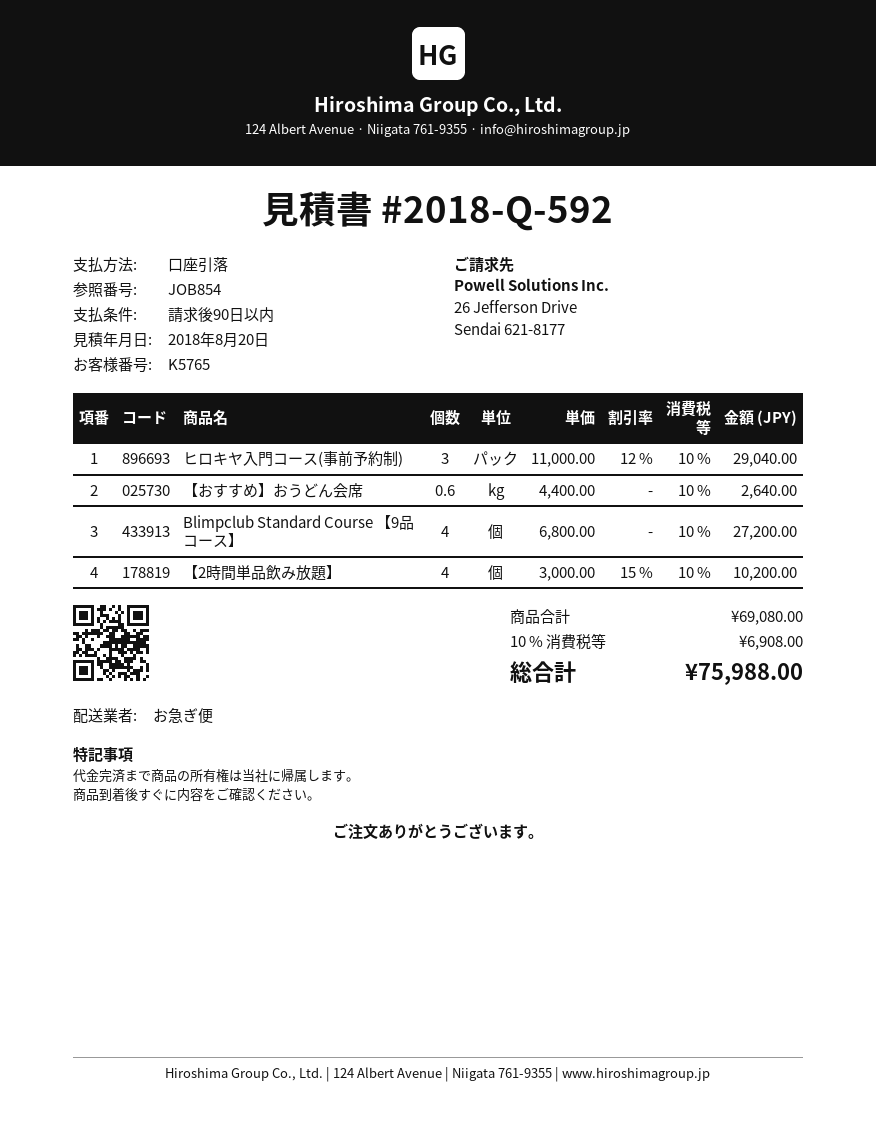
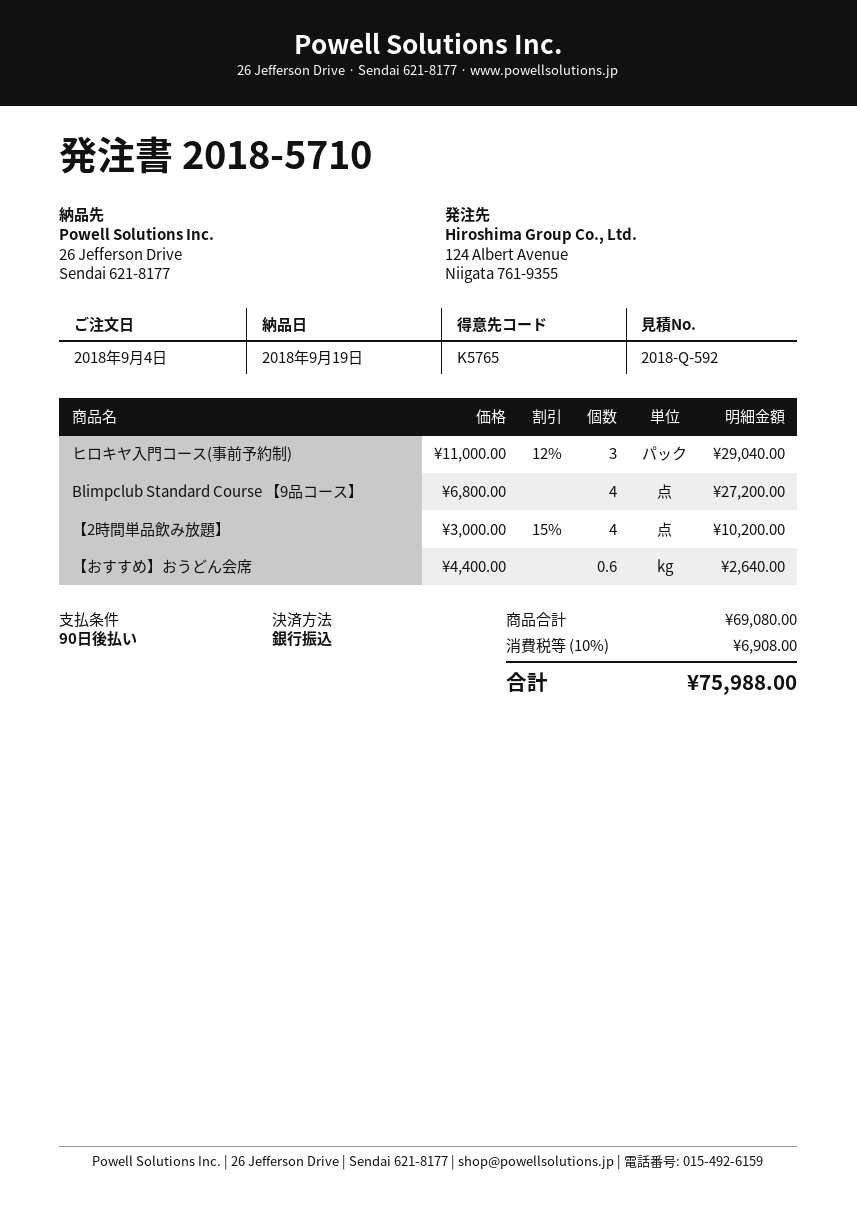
payment method: direct debit -> bank transfer

